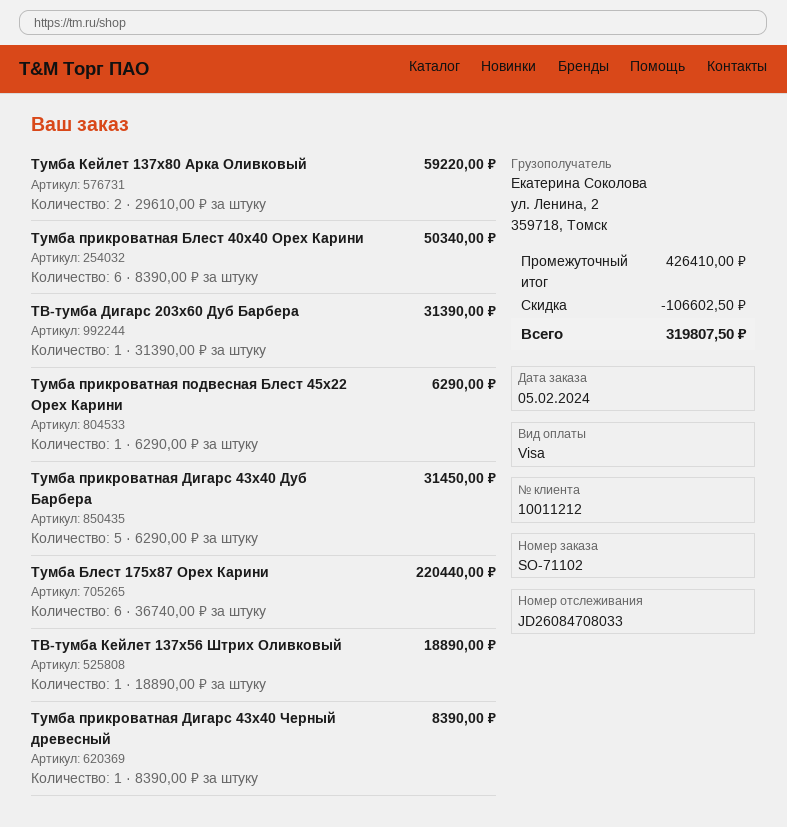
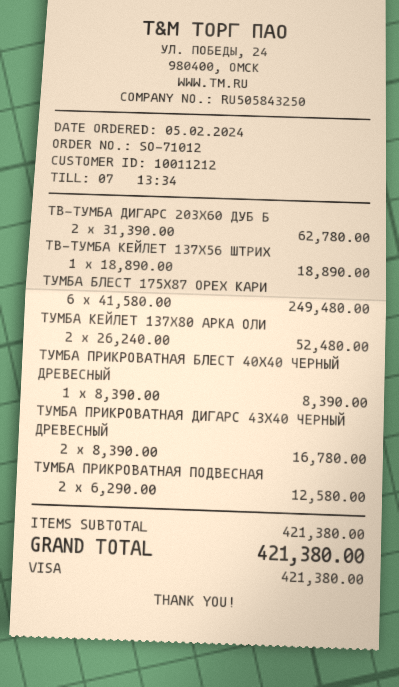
order number: SO-71102 -> SO-71012
Тумба Кейлет 137x80 Арка Оливковый: 2 x 29610.00 = 59220.00 -> 2 x 26240.00 = 52480.00
Тумба прикроватная Блест 40x40 Орех Карини: 6 x 8390.00 = 50340.00 -> none
ТВ-тумба Дигарс 203x60 Дуб Барбера: 1 x 31390.00 = 31390.00 -> 2 x 31390.00 = 62780.00
Тумба прикроватная подвесная Блест 45x22 Орех Карини: 1 x 6290.00 = 6290.00 -> 2 x 6290.00 = 12580.00
Тумба прикроватная Дигарс 43x40 Дуб Барбера: 5 x 6290.00 = 31450.00 -> none
Тумба Блест 175x87 Орех Карини: 6 x 36740.00 = 220440.00 -> 6 x 41580.00 = 249480.00
Тумба прикроватная Дигарс 43x40 Черный древесный: 1 x 8390.00 = 8390.00 -> 2 x 8390.00 = 16780.00
ТУМБА ПРИКРОВАТНАЯ БЛЕСТ 40X40 ЧЕРНЫЙ ДРЕВЕСНЫЙ: none -> 1 x 8390.00 = 8390.00
subtotal: 426410.00 -> 421380.00
discount: 106602.50 -> none
total: 319807.50 -> 421380.00

